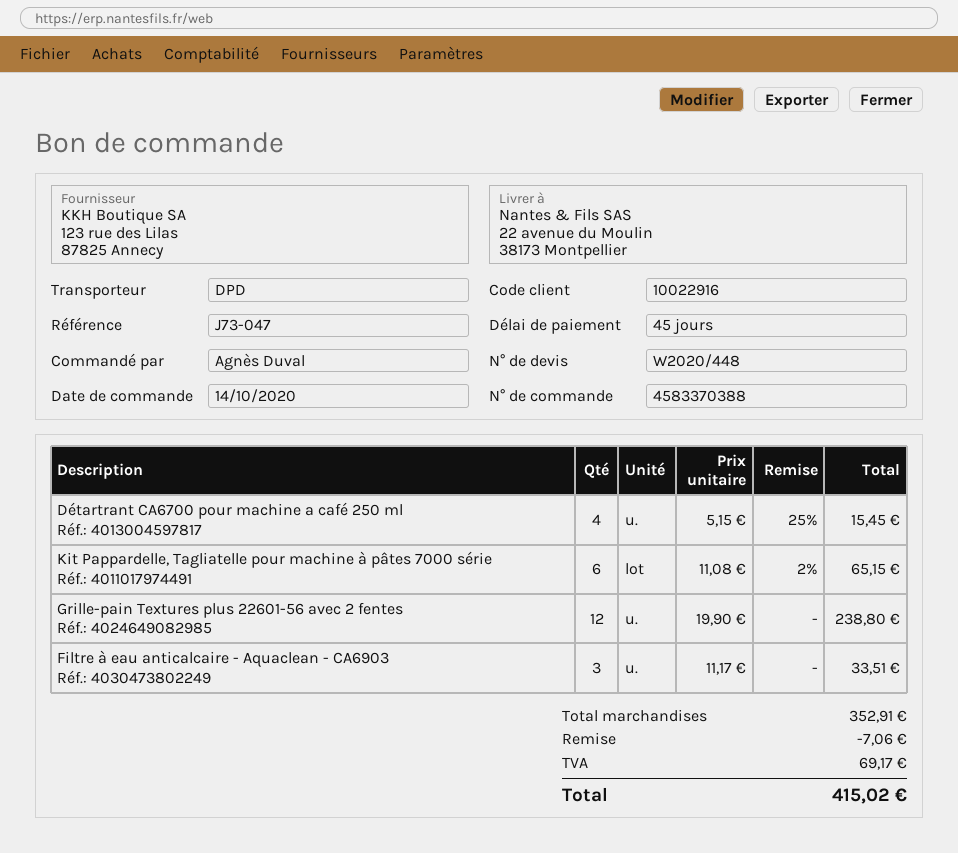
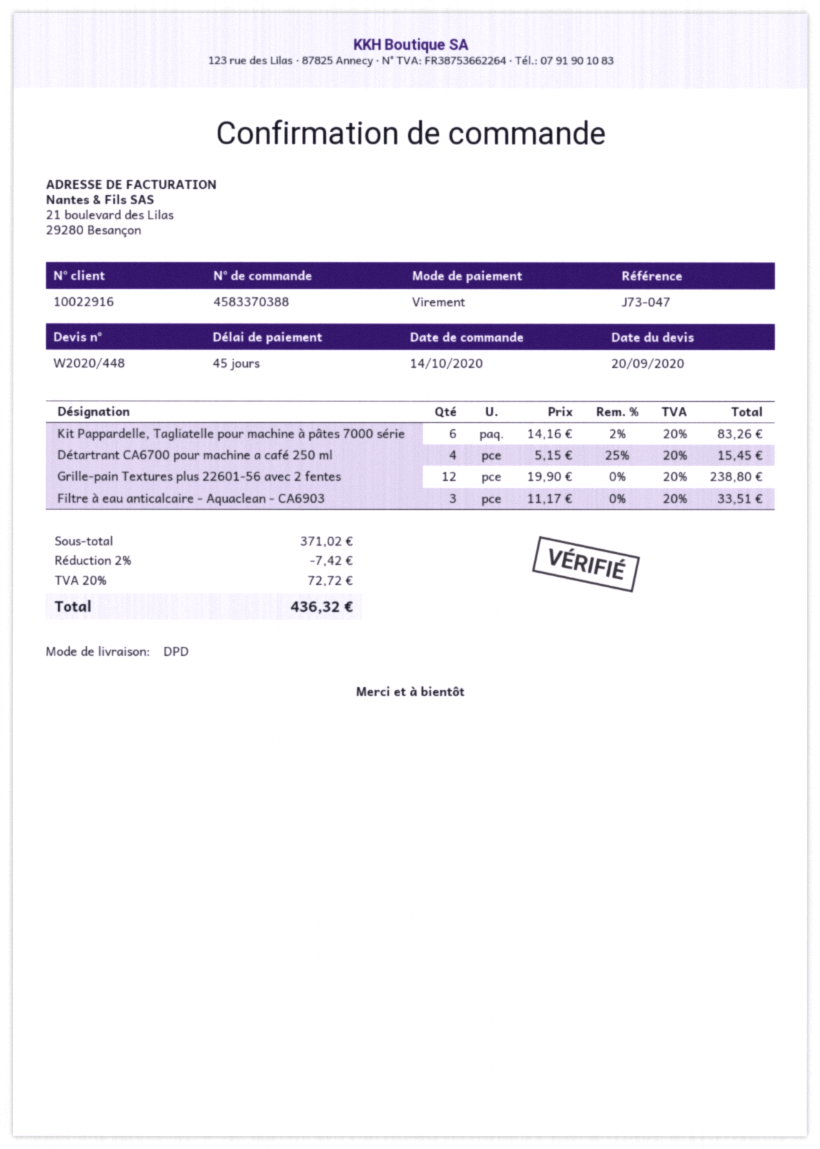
Kit Pappardelle, Tagliatelle pour machine à pâtes 7000 série: 6 x 11.08 - 2% = 65.15 -> 6 x 14.16 - 2% = 83.26
subtotal: 352.91 -> 371.02
discount: 7.06 -> 7.42
tax: 69.17 -> 72.72
total: 415.02 -> 436.32

